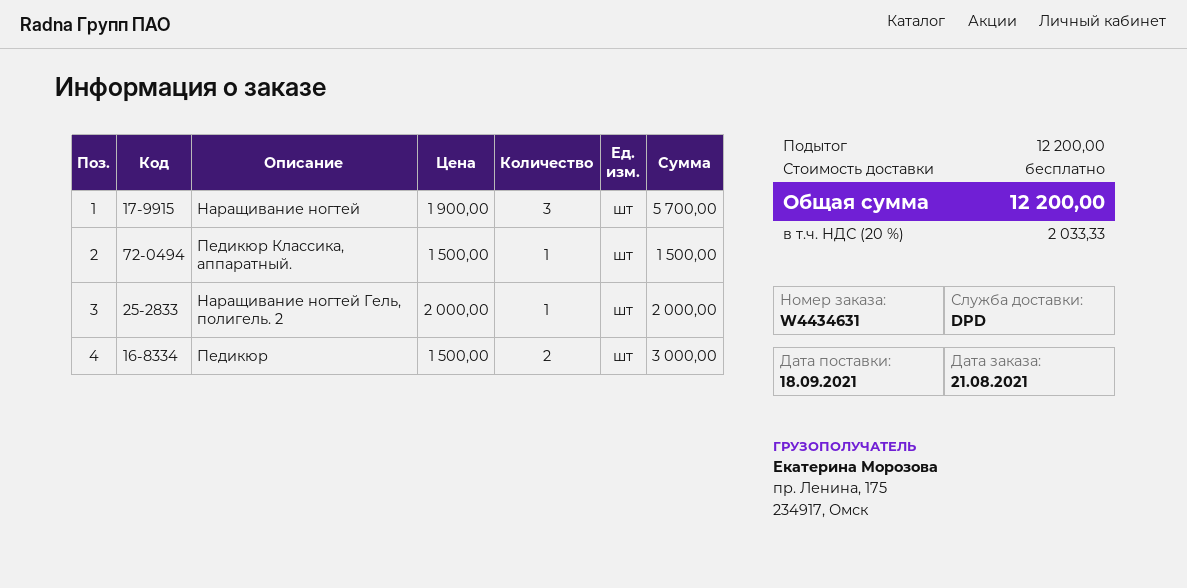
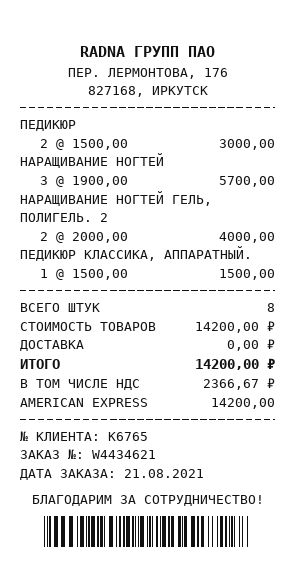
order number: W4434631 -> W4434621
Наращивание ногтей Гель, полигель. 2: 1 x 2000.00 = 2000.00 -> 2 x 2000.00 = 4000.00
subtotal: 12200.00 -> 14200.00
tax: 2033.33 -> 2366.67
total: 12200.00 -> 14200.00

